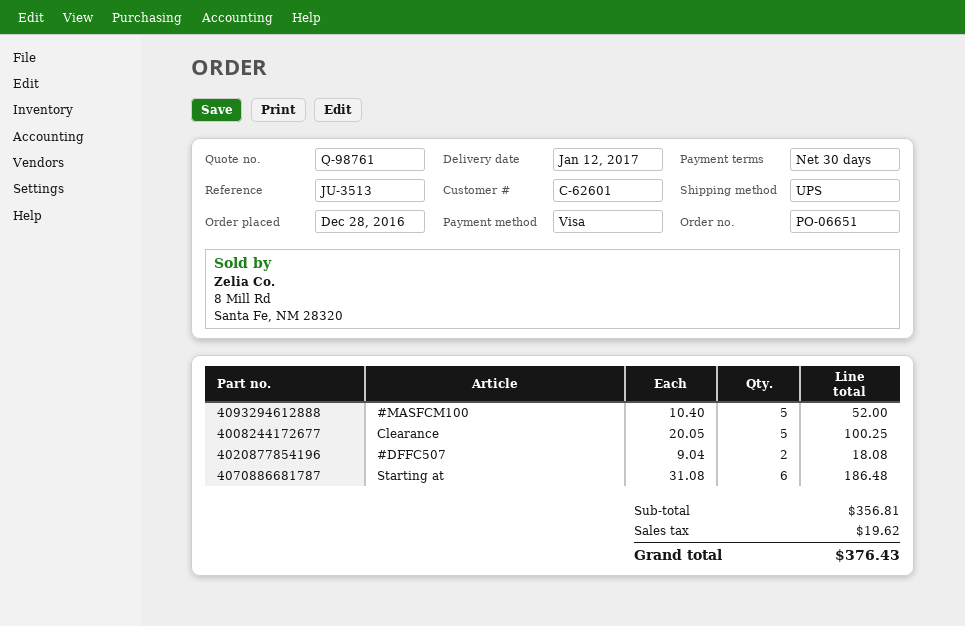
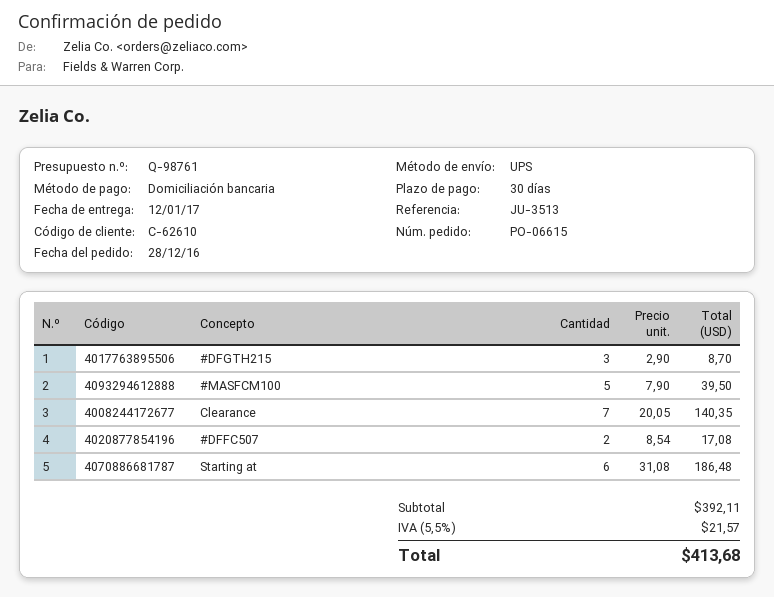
order number: PO-06651 -> PO-06615
customer number: C-62601 -> C-62610
payment method: Visa -> direct debit
#MASFCM100: 5 x 10.40 = 52.00 -> 5 x 7.90 = 39.50
Clearance: 5 x 20.05 = 100.25 -> 7 x 20.05 = 140.35
#DFFC507: 2 x 9.04 = 18.08 -> 2 x 8.54 = 17.08
#DFGTH215: none -> 3 x 2.90 = 8.70
subtotal: 356.81 -> 392.11
tax: 19.62 -> 21.57
total: 376.43 -> 413.68

